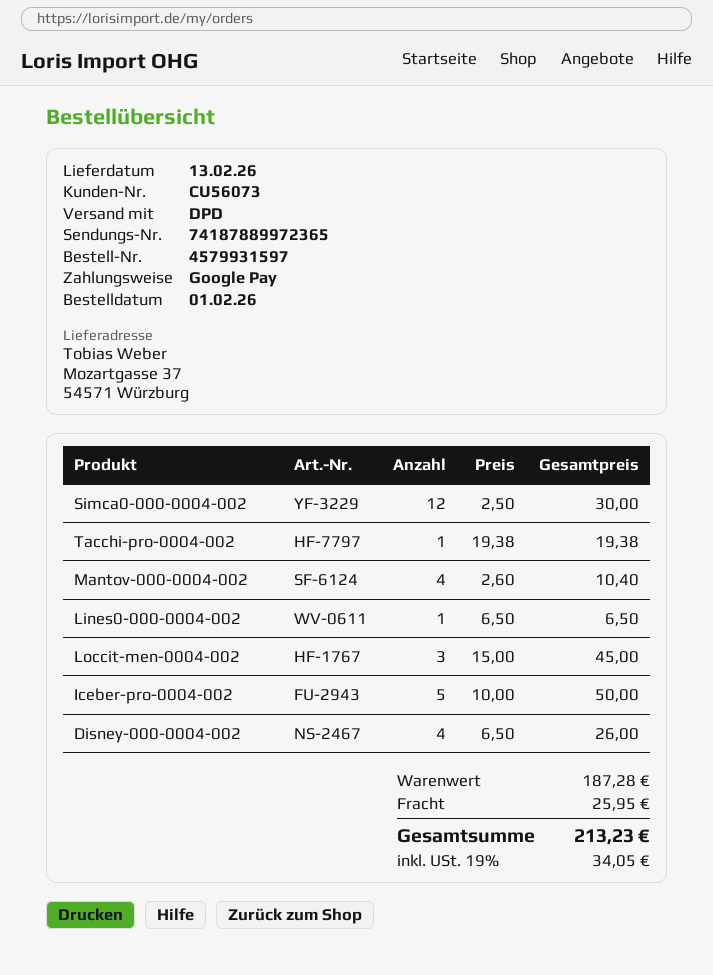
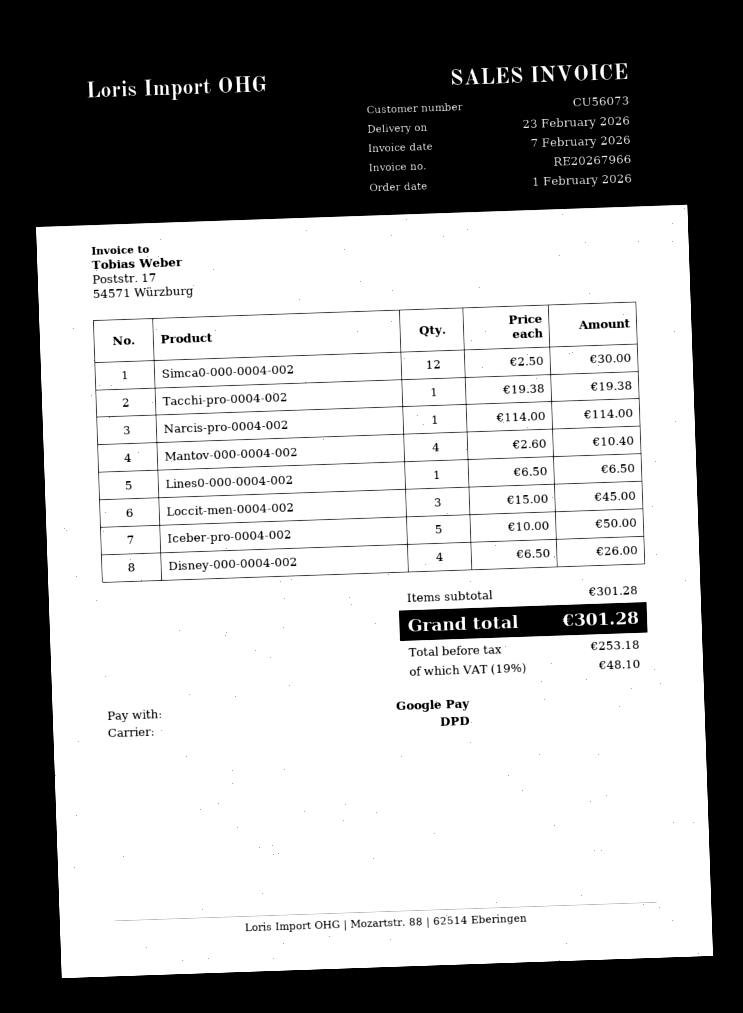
delivery date: 2026-02-13 -> 2026-02-23
Narcis-pro-0004-002: none -> 1 x 114.00 = 114.00
subtotal: 187.28 -> 301.28
shipping: 25.95 -> none
tax: 19% = 34.05 -> 19% = 48.10
total: 213.23 -> 301.28

